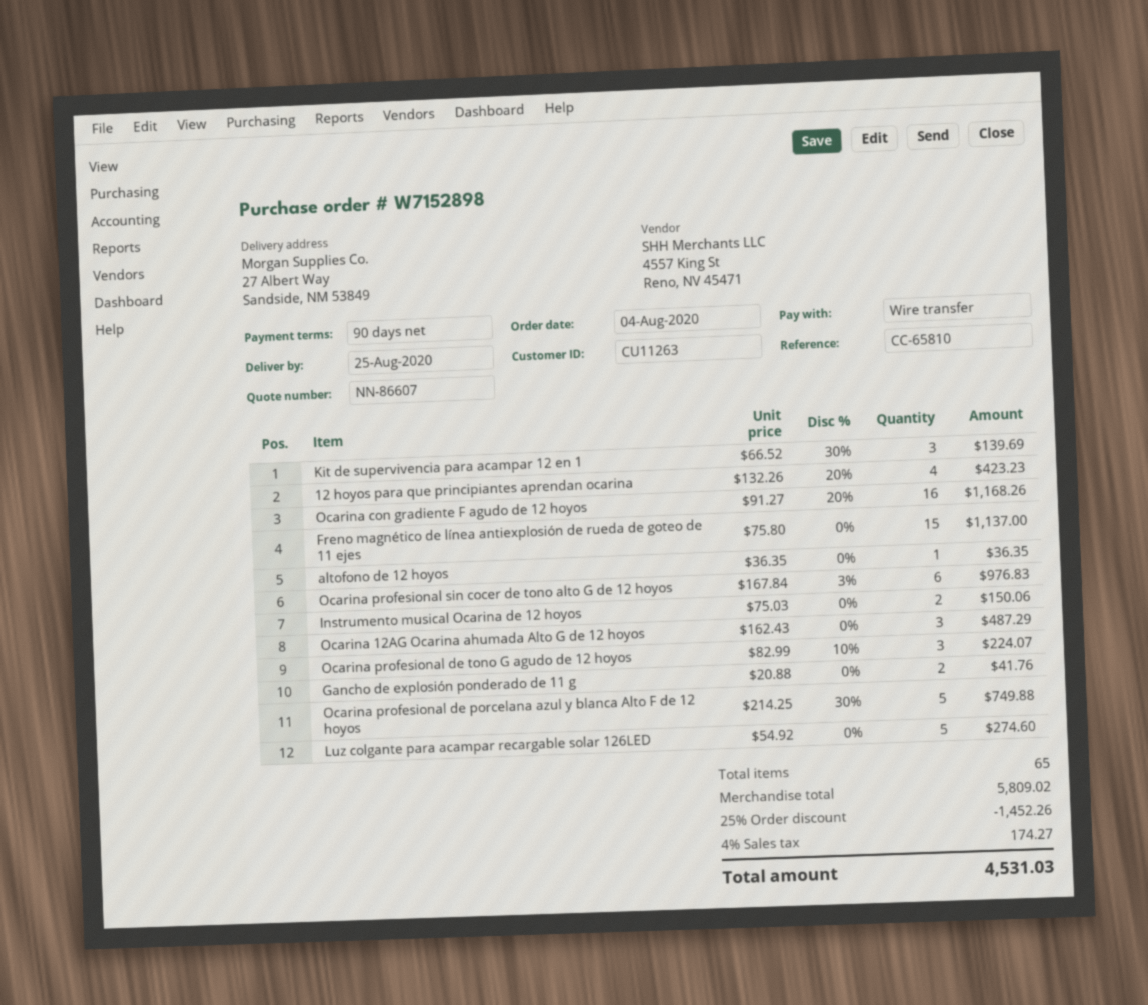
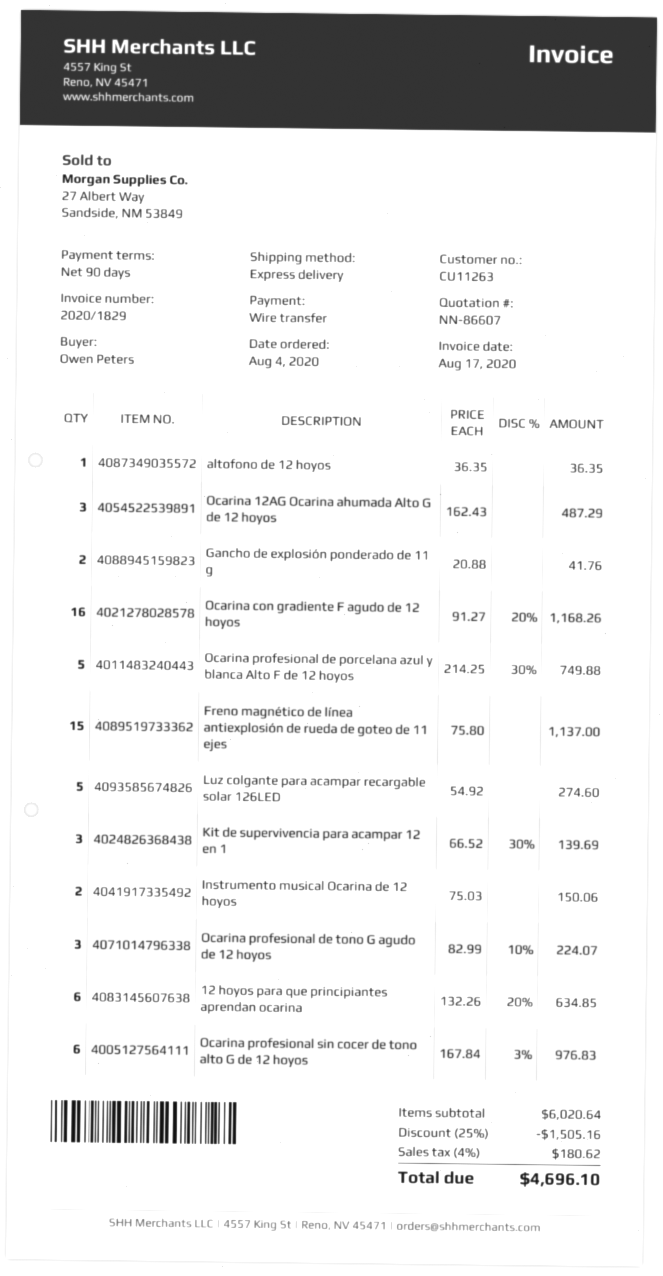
12 hoyos para que principiantes aprendan ocarina: 4 x 132.26 - 20% = 423.23 -> 6 x 132.26 - 20% = 634.85
subtotal: 5809.02 -> 6020.64
discount: 25% = 1452.26 -> 25% = 1505.16
tax: 4% = 174.27 -> 4% = 180.62
total: 4531.03 -> 4696.10

